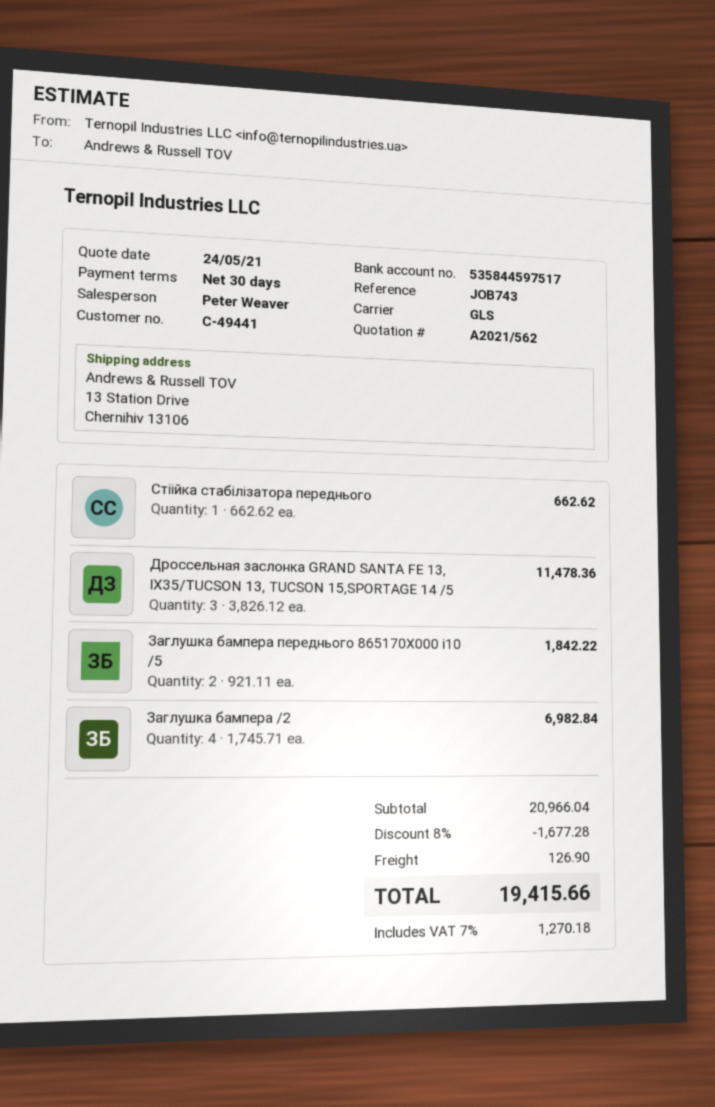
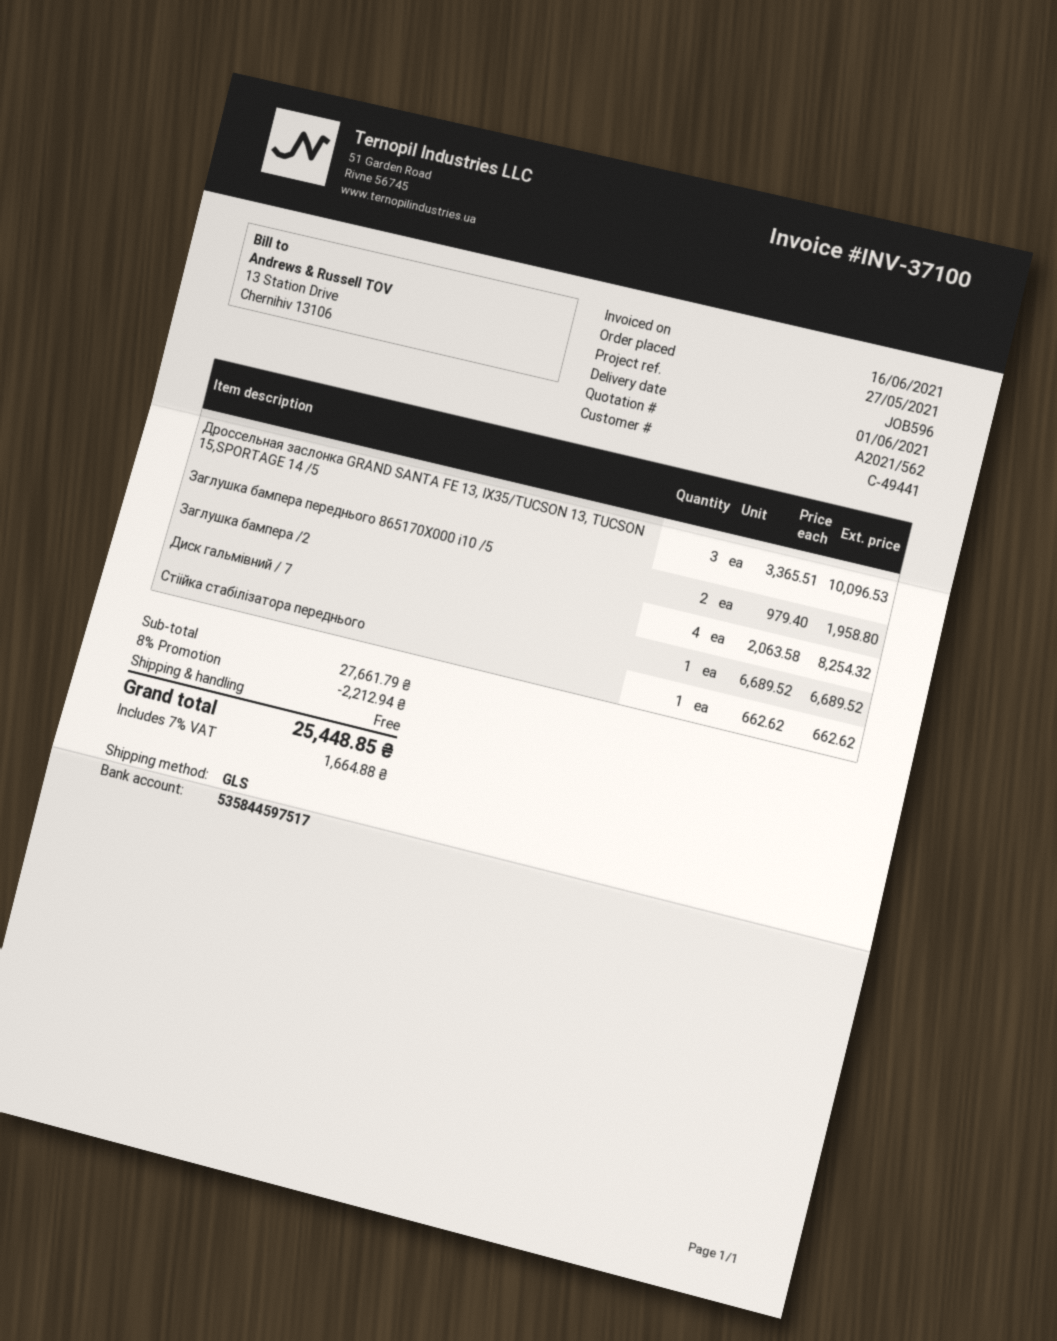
reference: JOB743 -> JOB596
Дроссельная заслонка GRAND SANTA FE 13, IX35/TUCSON 13, TUCSON 15,SPORTAGE 14 /5: 3 x 3826.12 = 11478.36 -> 3 x 3365.51 = 10096.53
Заглушка бампера переднього 865170X000 i10 /5: 2 x 921.11 = 1842.22 -> 2 x 979.40 = 1958.80
Заглушка бампера /2: 4 x 1745.71 = 6982.84 -> 4 x 2063.58 = 8254.32
Диск гальмівний / 7: none -> 1 x 6689.52 = 6689.52
subtotal: 20966.04 -> 27661.79
discount: 8% = 1677.28 -> 8% = 2212.94
shipping: 126.90 -> 0.00
tax: 7% = 1270.18 -> 7% = 1664.88
total: 19415.66 -> 25448.85

